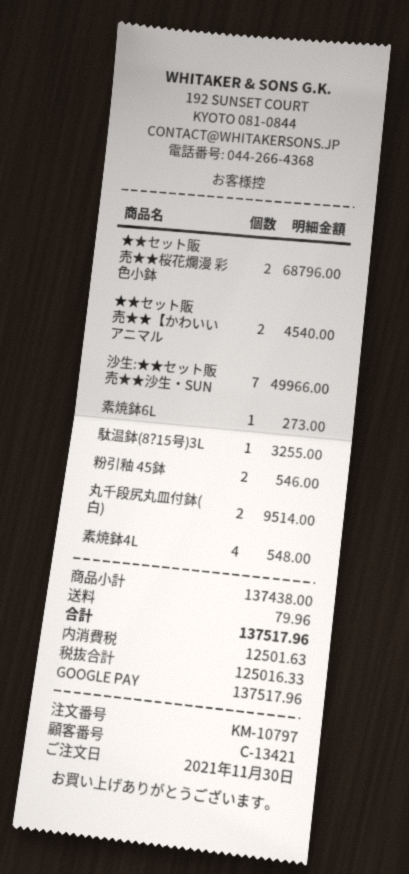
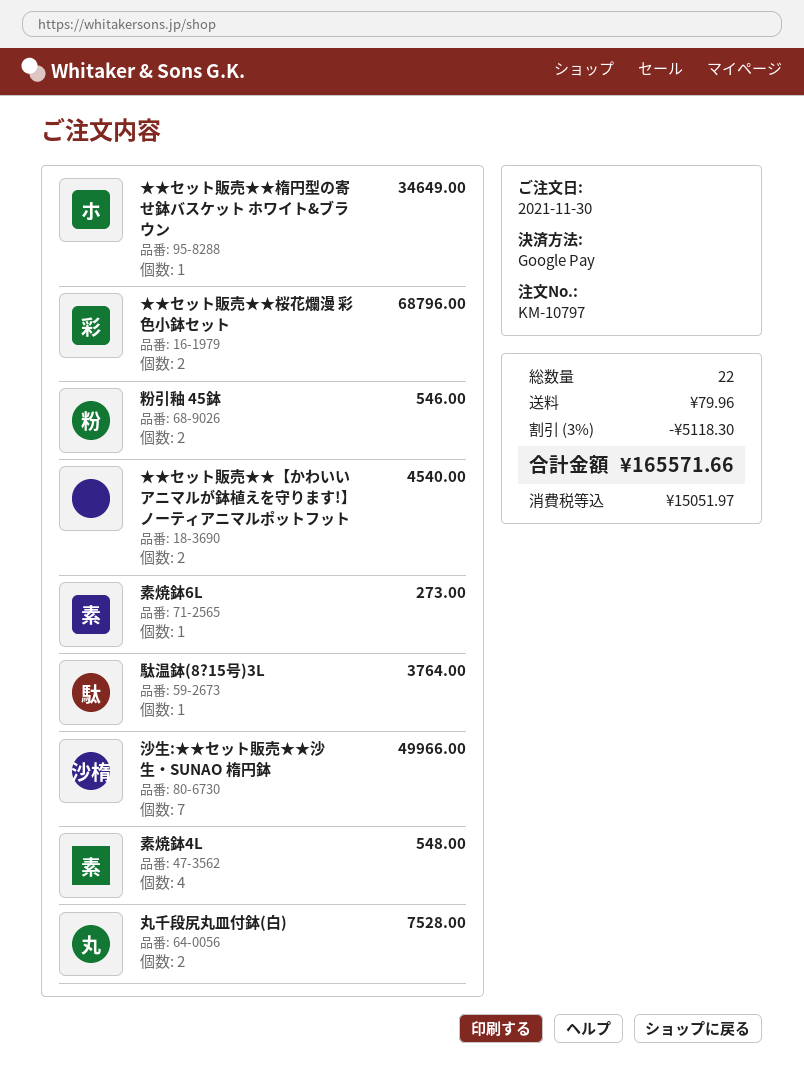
駄温鉢(8?15号)3L: 1 for 3255.00 -> 1 for 3764.00
丸千段尻丸皿付鉢(白): 2 for 9514.00 -> 2 for 7528.00
★★セット販売★★楕円型の寄せ鉢バスケット ホワイト&ブラウン: none -> 1 for 34649.00
discount: none -> 3% = 5118.30
tax: 12501.63 -> 15051.97
total: 137517.96 -> 165571.66

